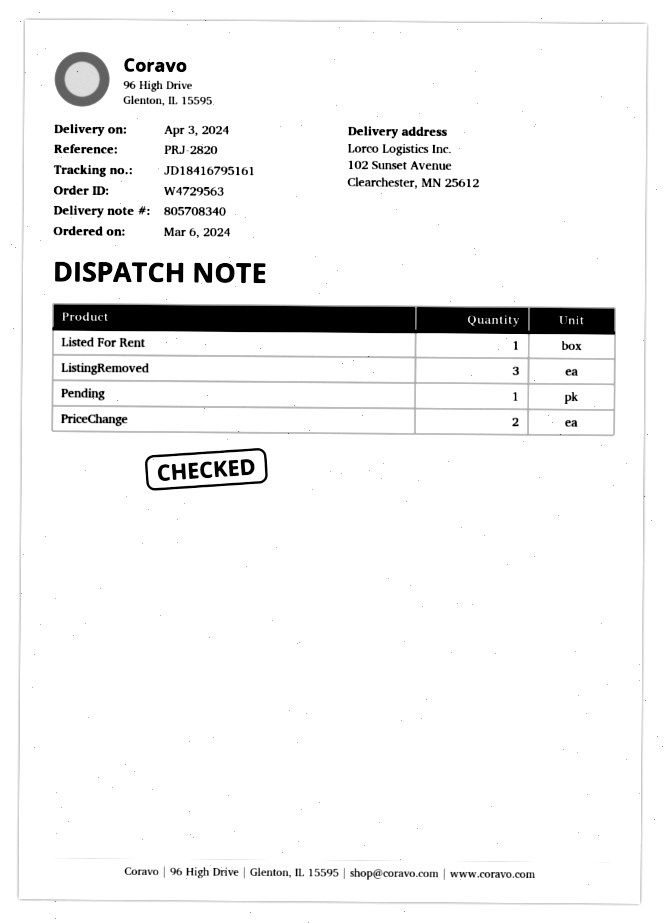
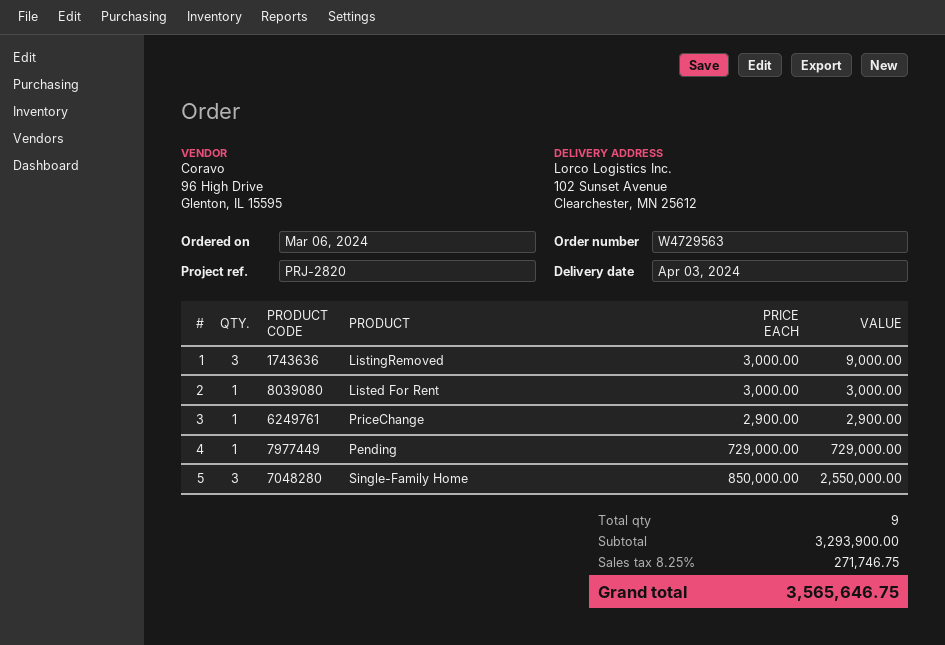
PriceChange: 2 -> 1
Single-Family Home: none -> 3

